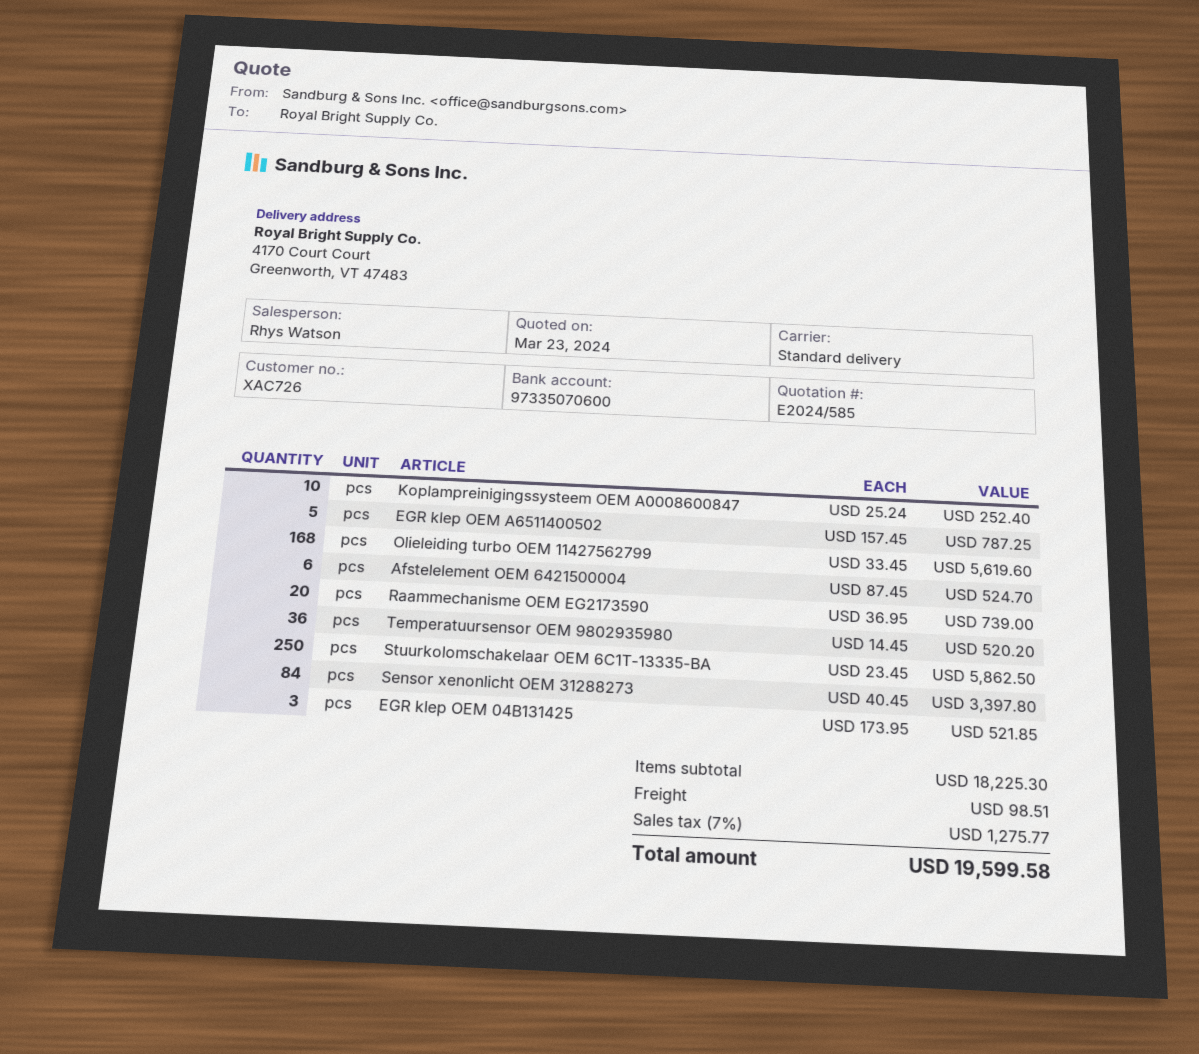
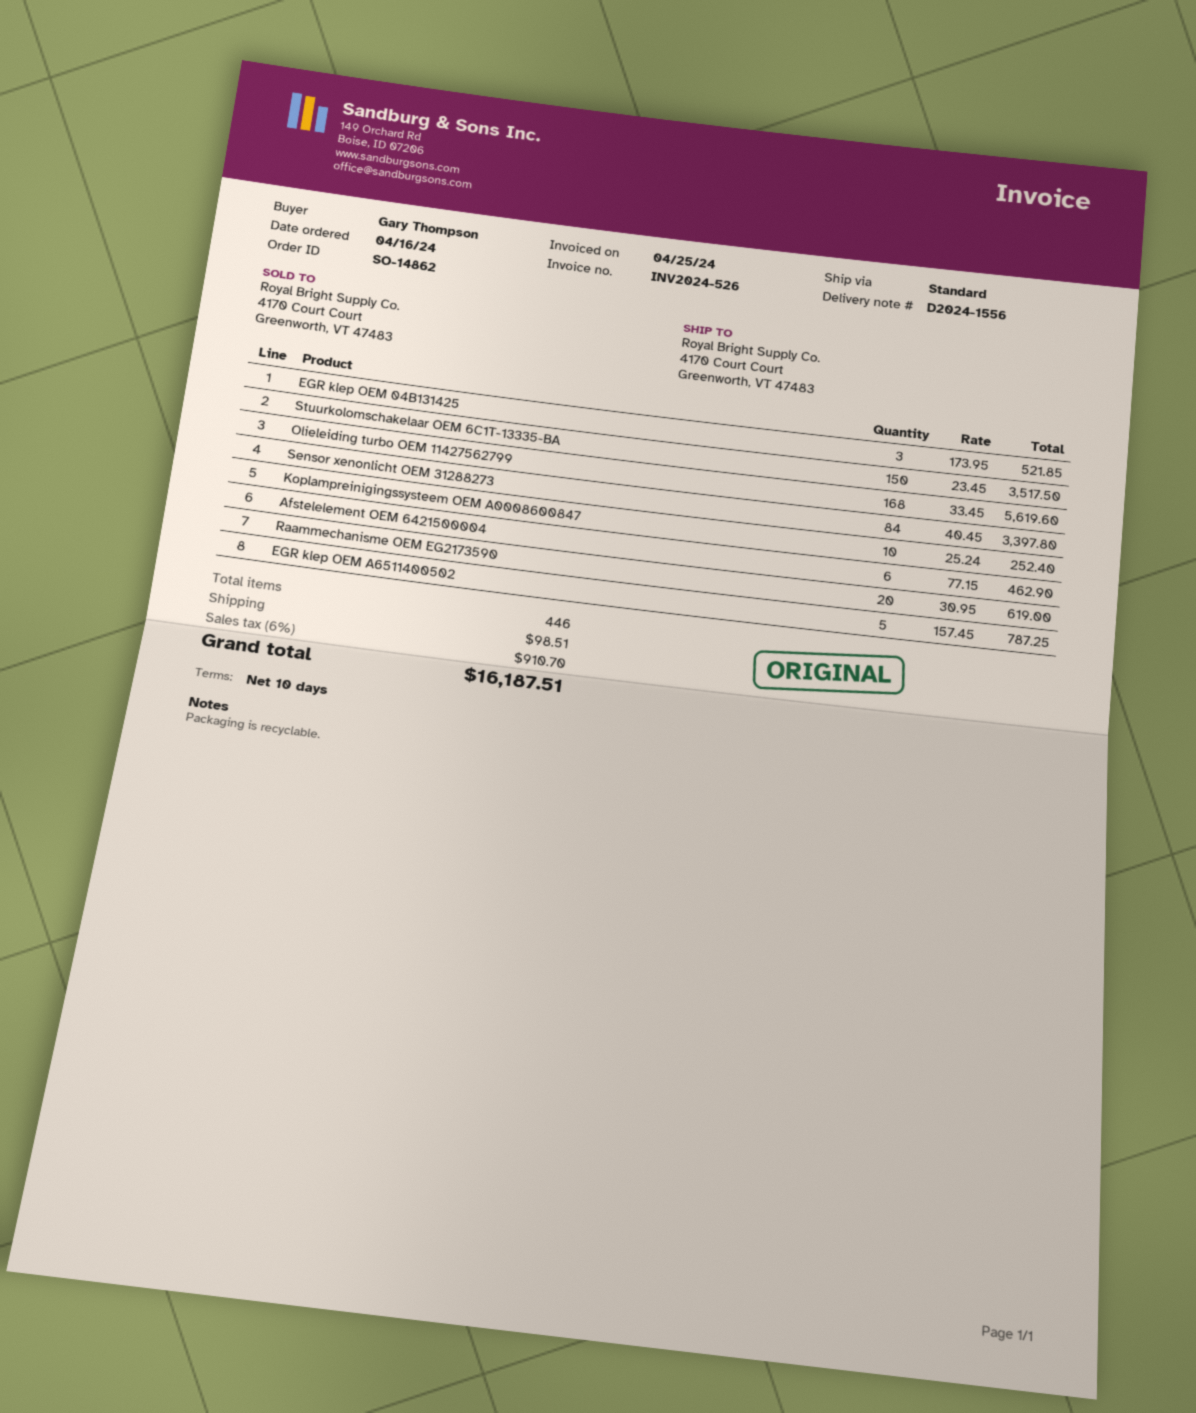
Afstelelement OEM 6421500004: 6 x 87.45 = 524.70 -> 6 x 77.15 = 462.90
Raammechanisme OEM EG2173590: 20 x 36.95 = 739.00 -> 20 x 30.95 = 619.00
Temperatuursensor OEM 9802935980: 36 x 14.45 = 520.20 -> none
Stuurkolomschakelaar OEM 6C1T-13335-BA: 250 x 23.45 = 5862.50 -> 150 x 23.45 = 3517.50
tax: 7% = 1275.77 -> 6% = 910.70
total: 19599.58 -> 16187.51

